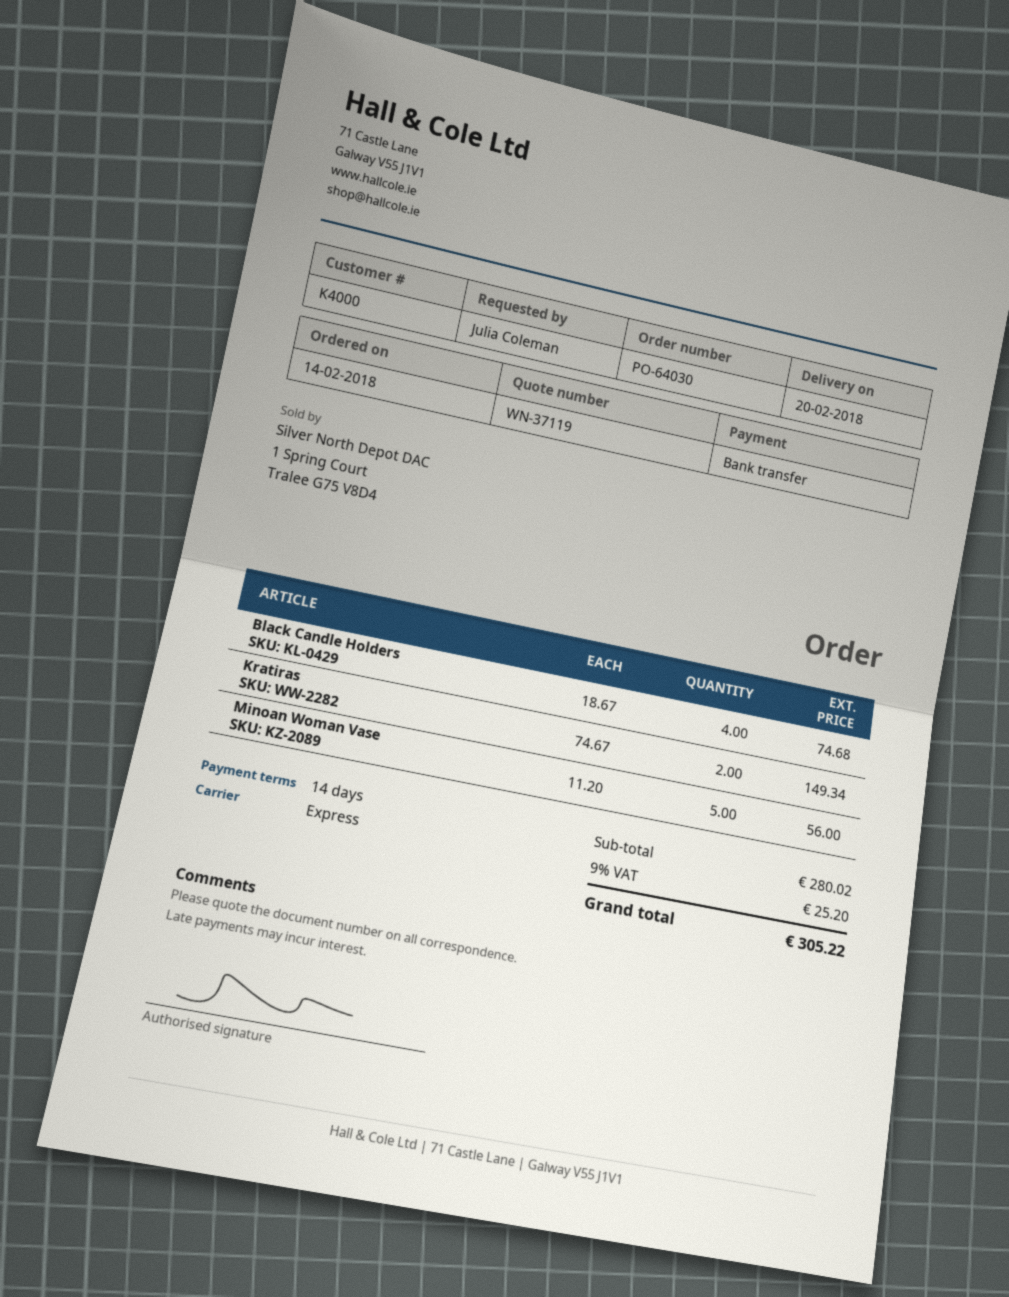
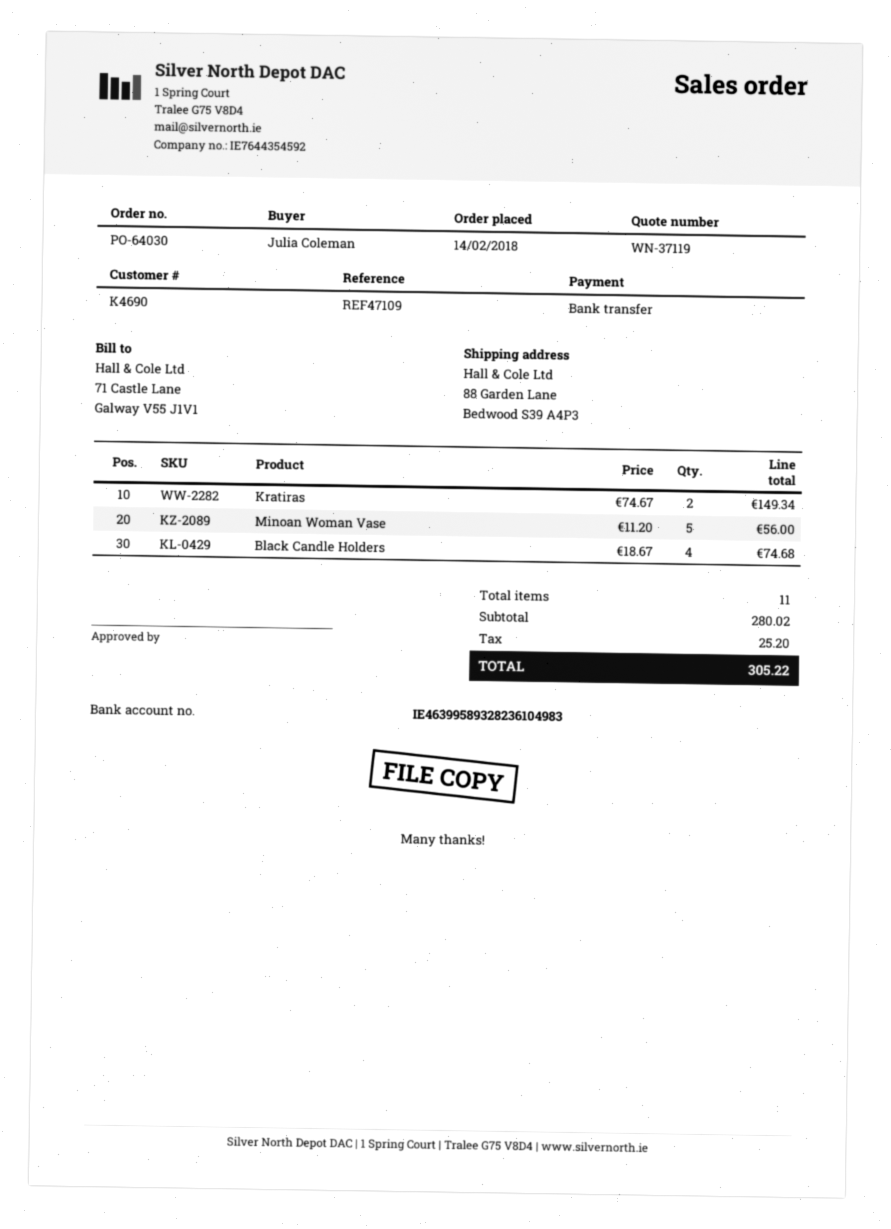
customer number: K4000 -> K4690

